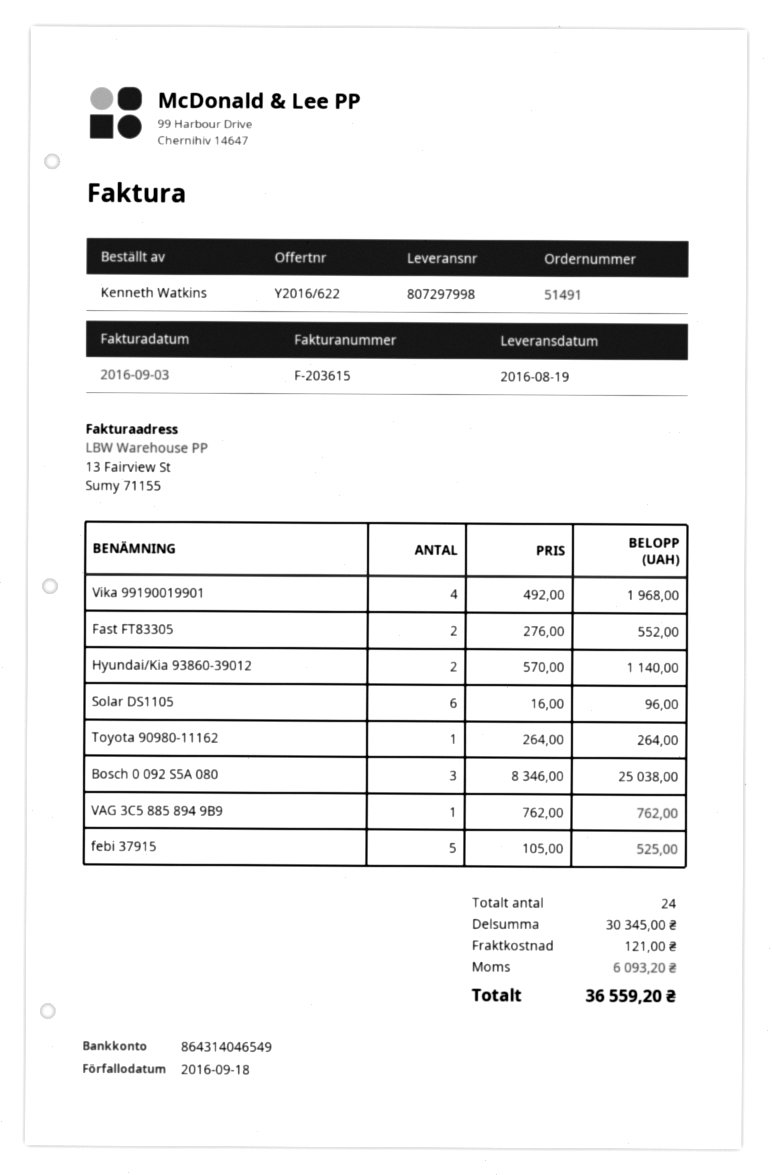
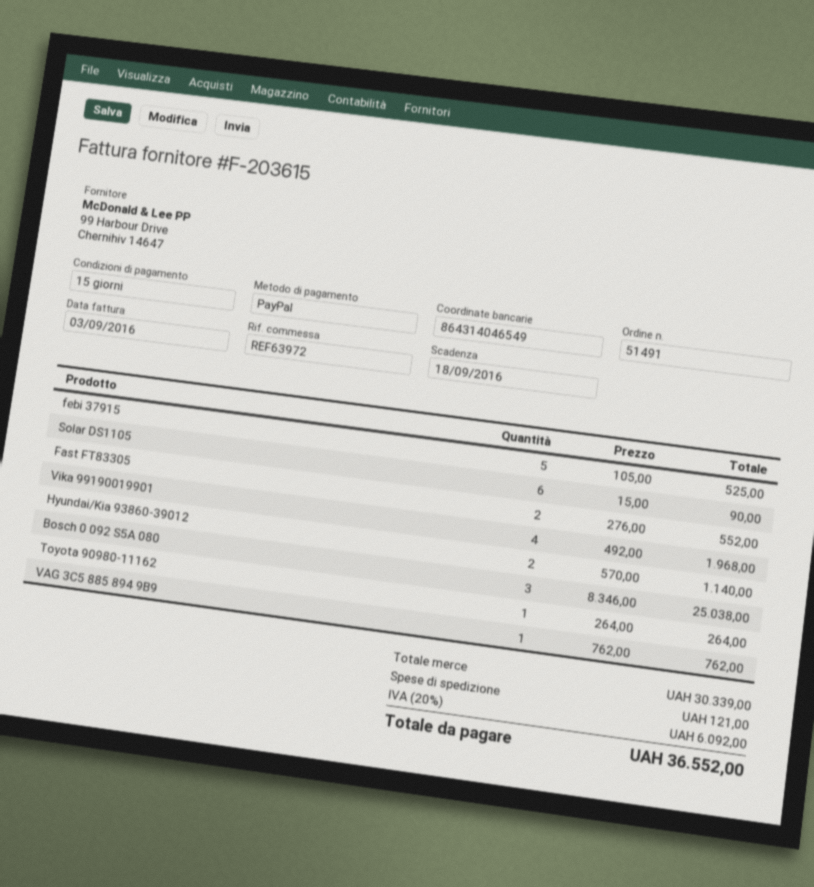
Solar DS1105: 6 x 16.00 = 96.00 -> 6 x 15.00 = 90.00
subtotal: 30345.00 -> 30339.00
tax: 6093.20 -> 6092.00
total: 36559.20 -> 36552.00

